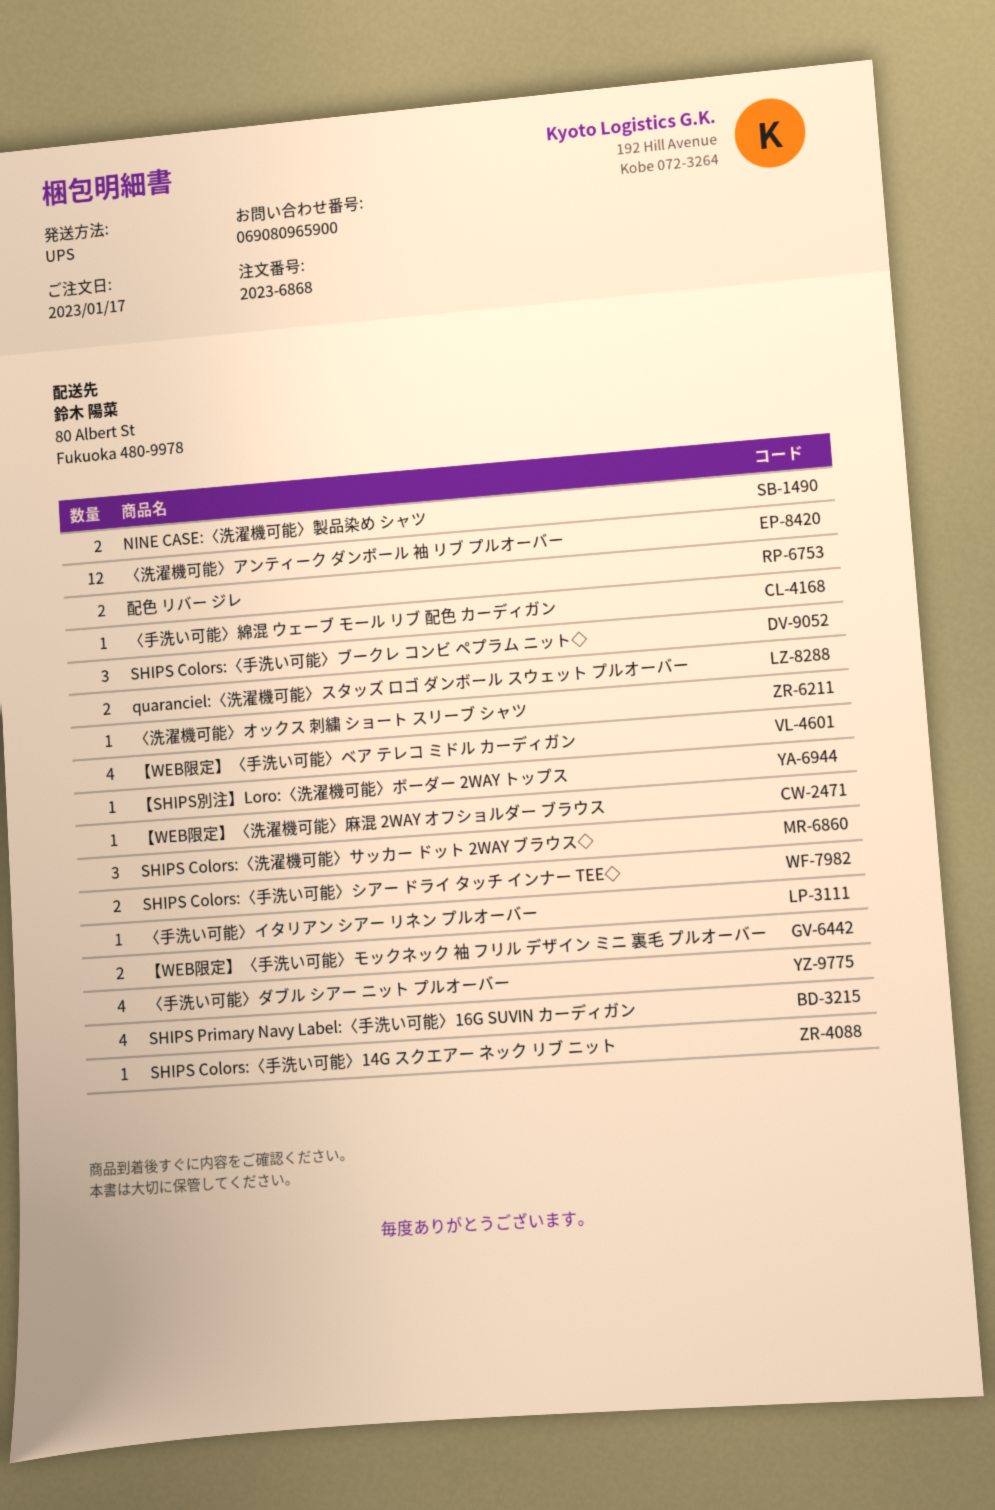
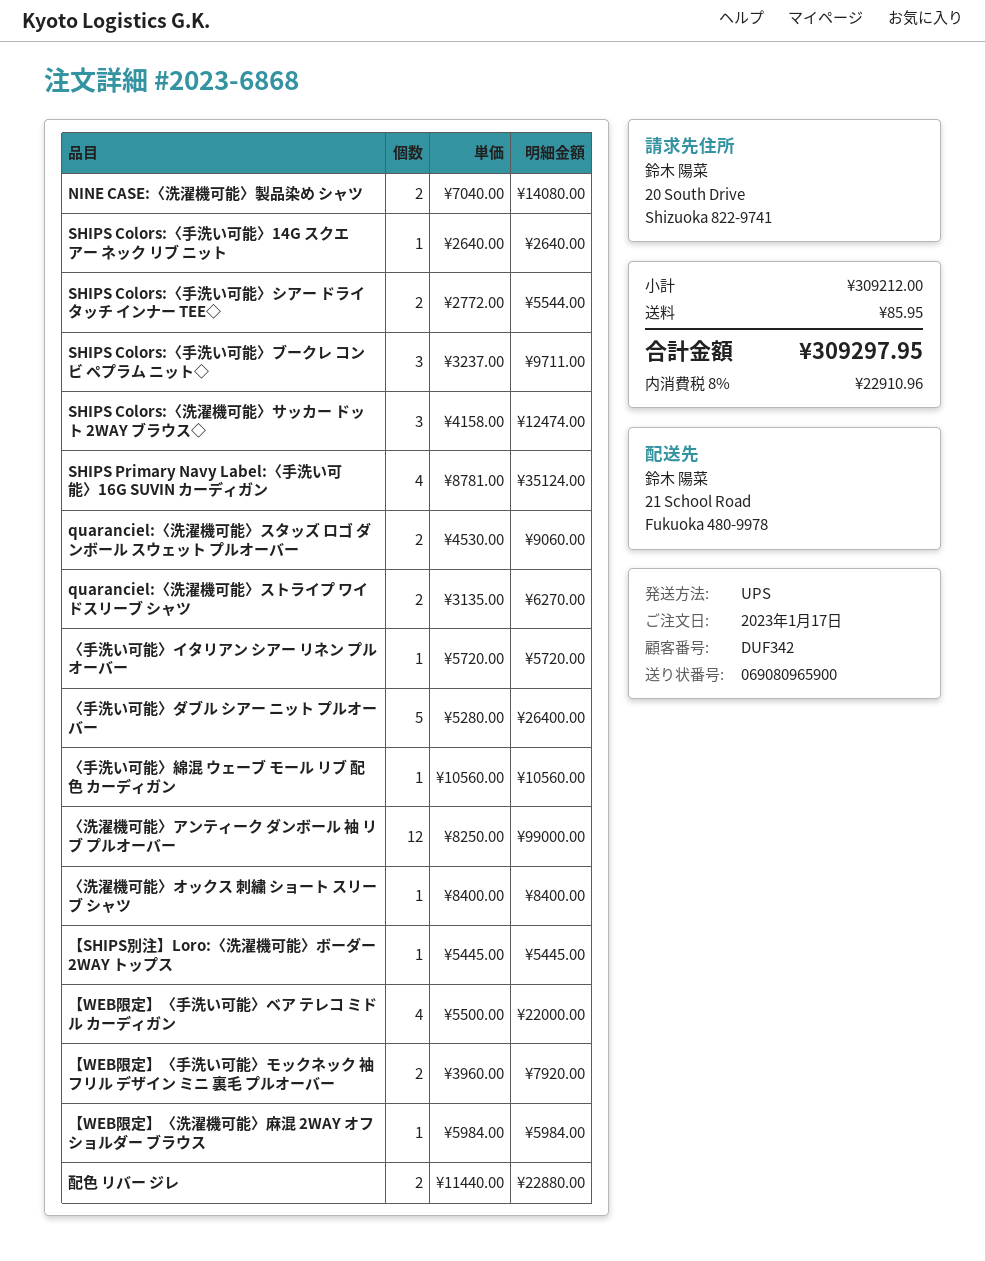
ship to: 80 Albert St, Fukuoka 480-9978 -> 21 School Road, Fukuoka 480-9978
〈手洗い可能〉ダブル シアー ニット プルオーバー: 4 -> 5
quaranciel:〈洗濯機可能〉ストライプ ワイドスリーブ シャツ: none -> 2

